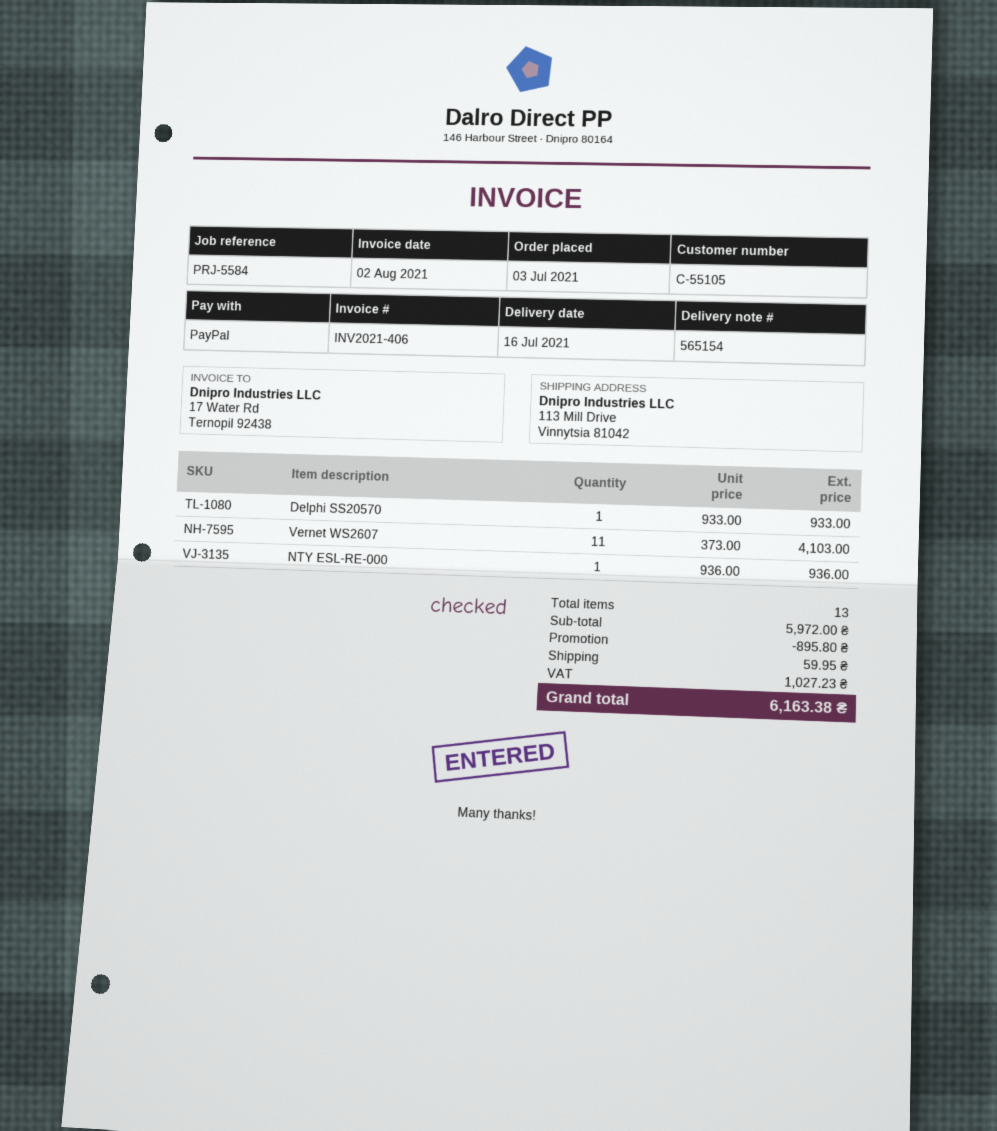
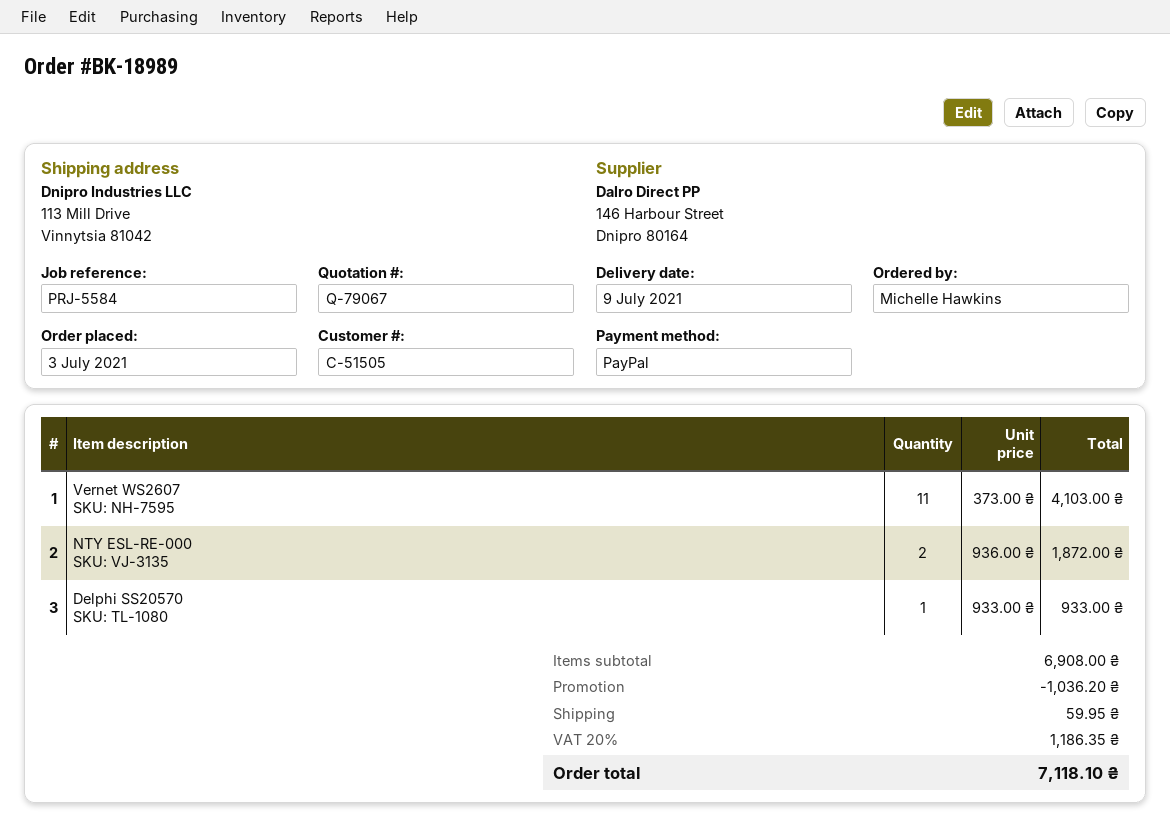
delivery date: 2021-07-16 -> 2021-07-09
customer number: C-55105 -> C-51505
NTY ESL-RE-000: 1 x 936.00 = 936.00 -> 2 x 936.00 = 1872.00
subtotal: 5972.00 -> 6908.00
discount: 895.80 -> 1036.20
tax: 1027.23 -> 1186.35
total: 6163.38 -> 7118.10

